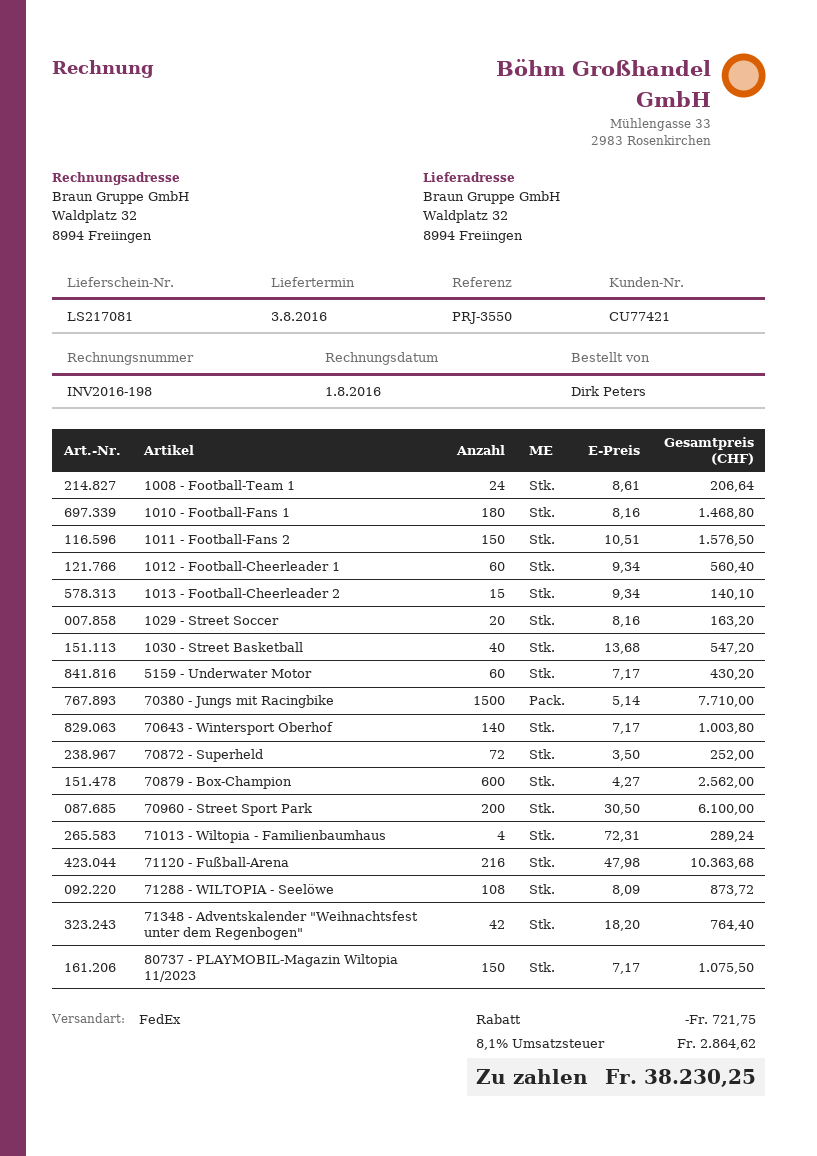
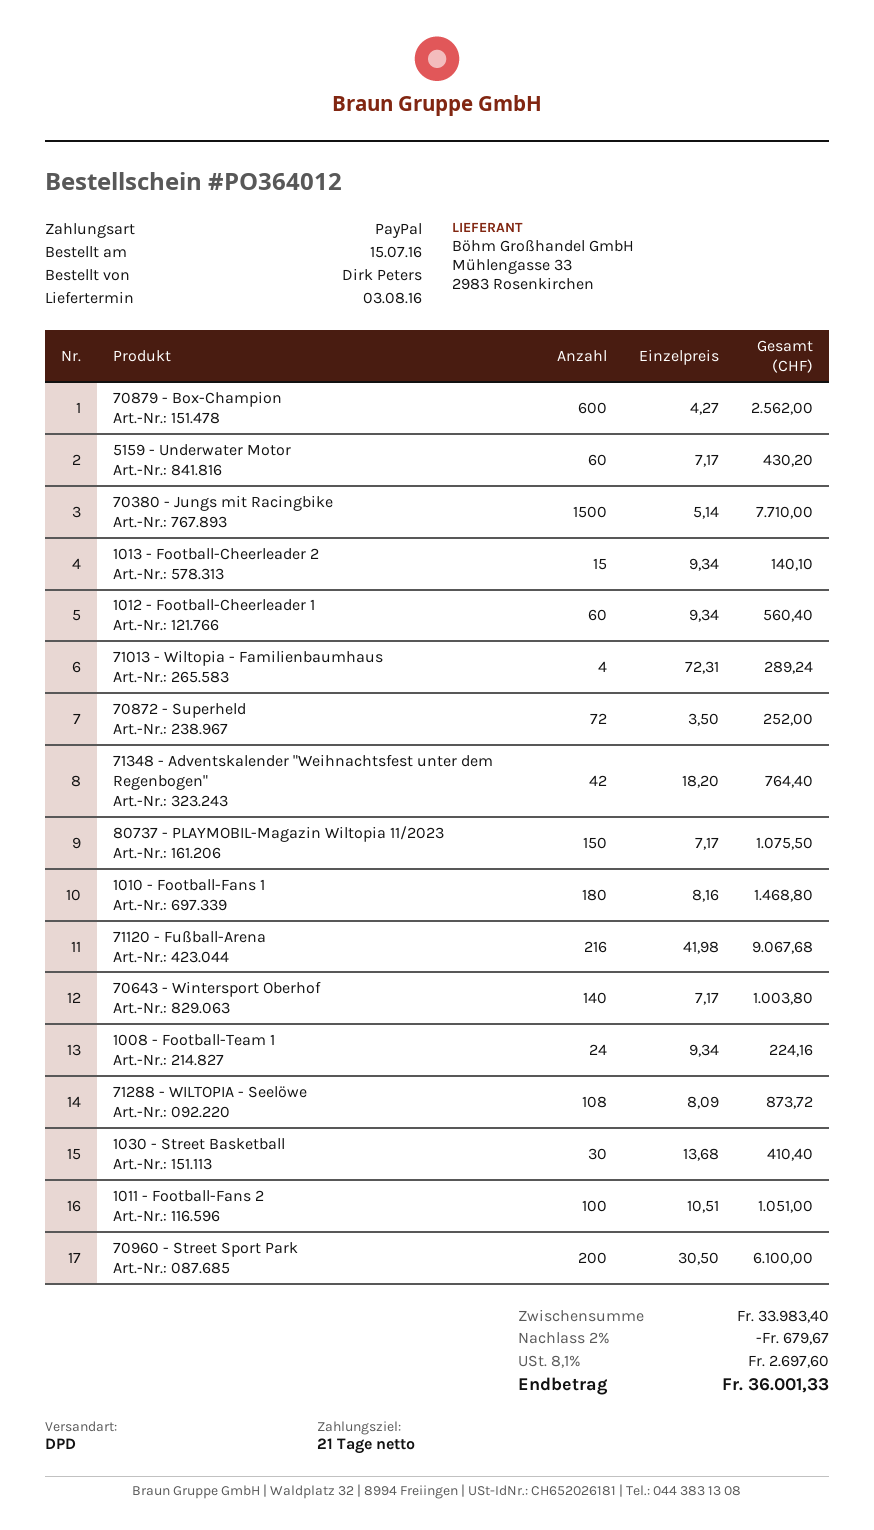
shipping method: FedEx -> DPD
1008 - Football-Team 1: 24 x 8.61 = 206.64 -> 24 x 9.34 = 224.16
1011 - Football-Fans 2: 150 x 10.51 = 1576.50 -> 100 x 10.51 = 1051.00
1029 - Street Soccer: 20 x 8.16 = 163.20 -> none
1030 - Street Basketball: 40 x 13.68 = 547.20 -> 30 x 13.68 = 410.40
71120 - Fußball-Arena: 216 x 47.98 = 10363.68 -> 216 x 41.98 = 9067.68
discount: 721.75 -> 679.67
tax: 8.1% = 2864.62 -> 8.1% = 2697.60
total: 38230.25 -> 36001.33

